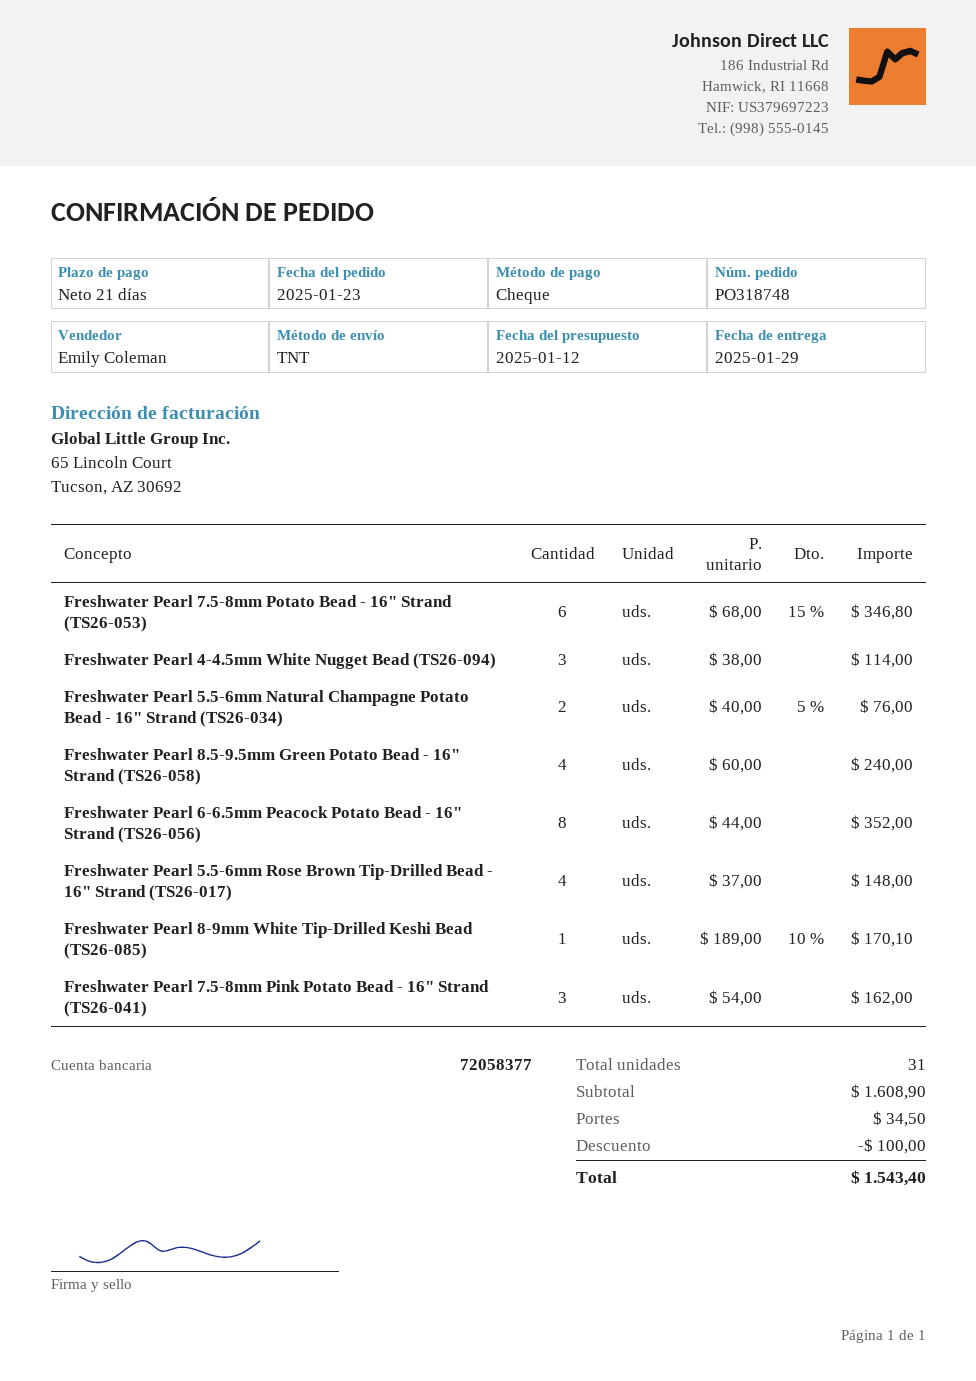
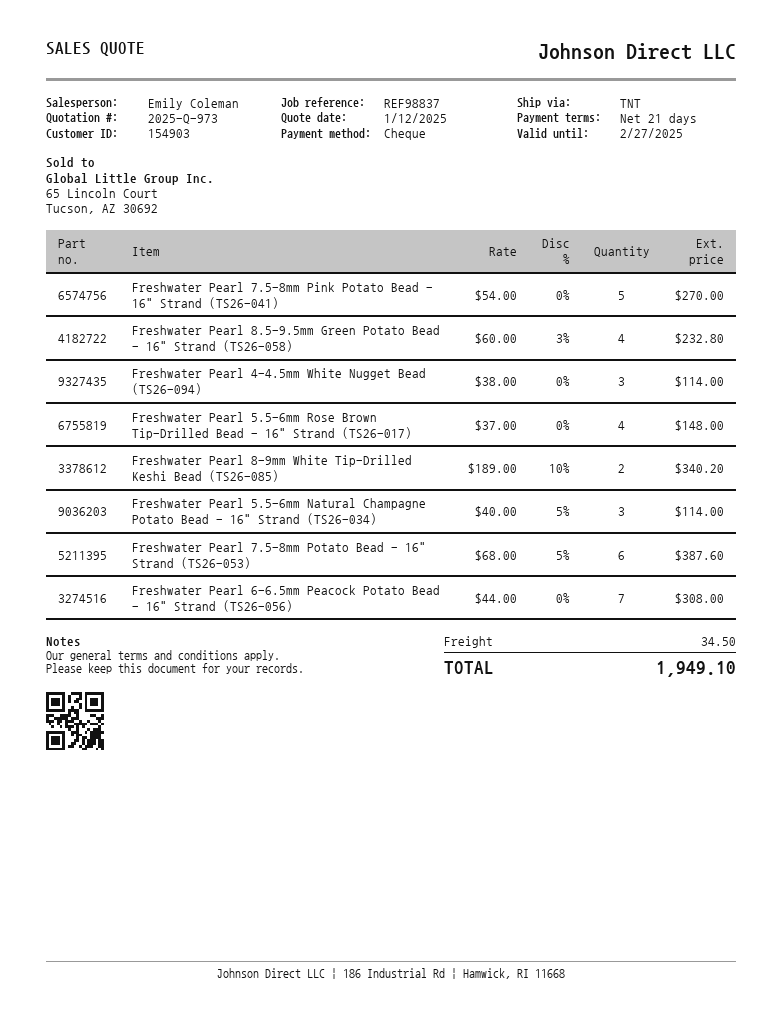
Freshwater Pearl 7.5-8mm Potato Bead - 16" Strand (TS26-053): 6 x 68.00 - 15% = 346.80 -> 6 x 68.00 - 5% = 387.60
Freshwater Pearl 5.5-6mm Natural Champagne Potato Bead - 16" Strand (TS26-034): 2 x 40.00 - 5% = 76.00 -> 3 x 40.00 - 5% = 114.00
Freshwater Pearl 8.5-9.5mm Green Potato Bead - 16" Strand (TS26-058): 4 x 60.00 = 240.00 -> 4 x 60.00 - 3% = 232.80
Freshwater Pearl 6-6.5mm Peacock Potato Bead - 16" Strand (TS26-056): 8 x 44.00 = 352.00 -> 7 x 44.00 = 308.00
Freshwater Pearl 8-9mm White Tip-Drilled Keshi Bead (TS26-085): 1 x 189.00 - 10% = 170.10 -> 2 x 189.00 - 10% = 340.20
Freshwater Pearl 7.5-8mm Pink Potato Bead - 16" Strand (TS26-041): 3 x 54.00 = 162.00 -> 5 x 54.00 = 270.00
discount: 100.00 -> none
total: 1543.40 -> 1949.10

